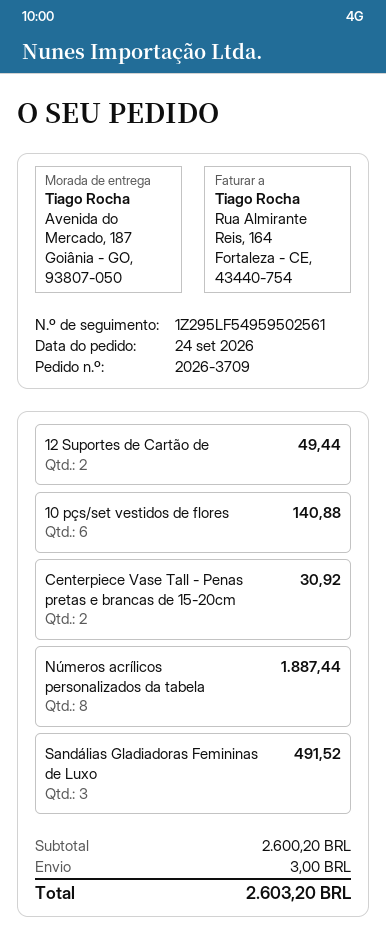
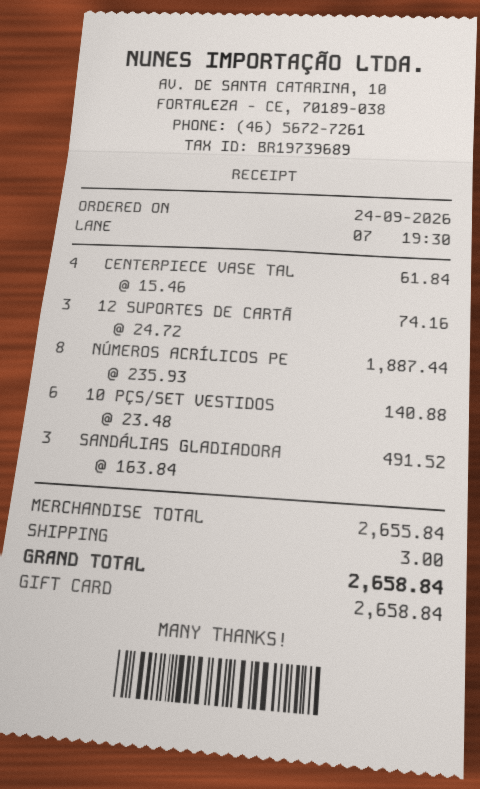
12 Suportes de Cartão de: 2 for 49.44 -> 3 for 74.16
Centerpiece Vase Tall - Penas pretas e brancas de 15-20cm: 2 for 30.92 -> 4 for 61.84
subtotal: 2600.20 -> 2655.84
total: 2603.20 -> 2658.84

